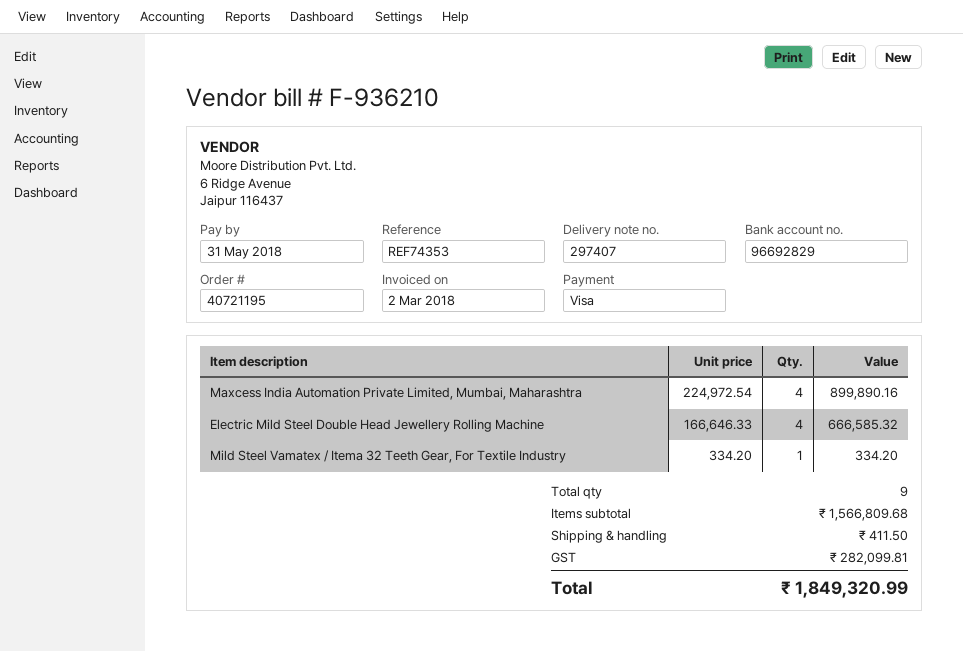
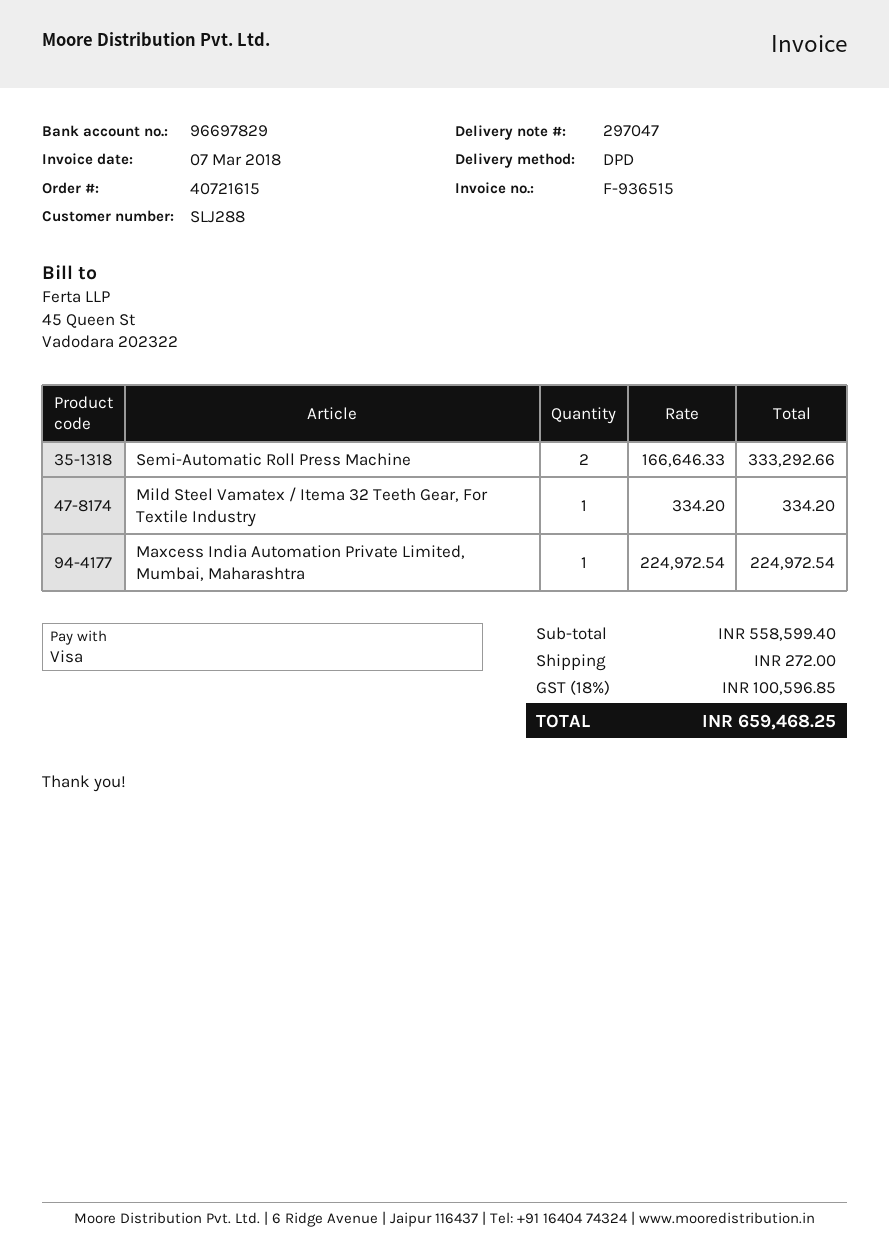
order number: 40721195 -> 40721615
delivery note number: 297407 -> 297047
invoice number: F-936210 -> F-936515
invoice date: 2018-03-02 -> 2018-03-07
bank account: 96692829 -> 96697829
Maxcess India Automation Private Limited, Mumbai, Maharashtra: 4 x 224972.54 = 899890.16 -> 1 x 224972.54 = 224972.54
Electric Mild Steel Double Head Jewellery Rolling Machine: 4 x 166646.33 = 666585.32 -> none
Semi-Automatic Roll Press Machine: none -> 2 x 166646.33 = 333292.66
subtotal: 1566809.68 -> 558599.40
shipping: 411.50 -> 272.00
tax: 282099.81 -> 100596.85
total: 1849320.99 -> 659468.25

